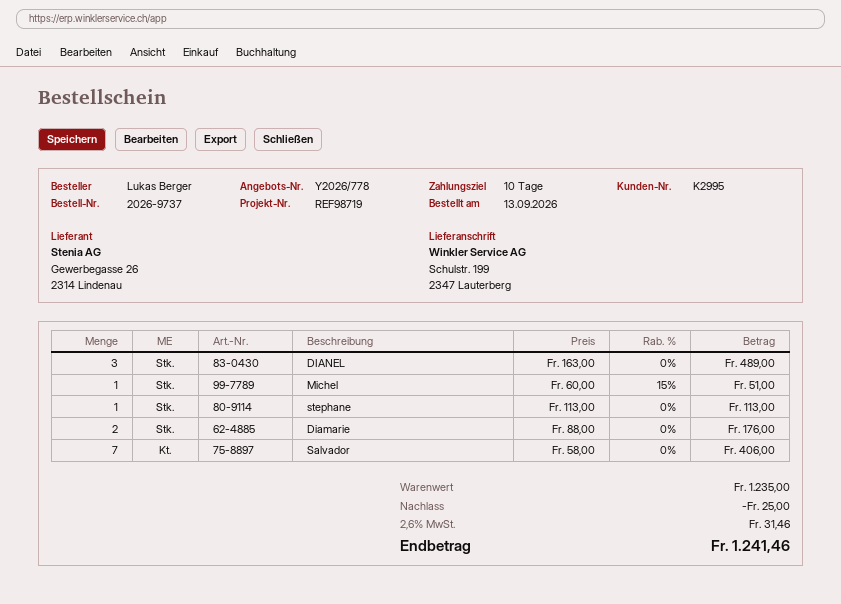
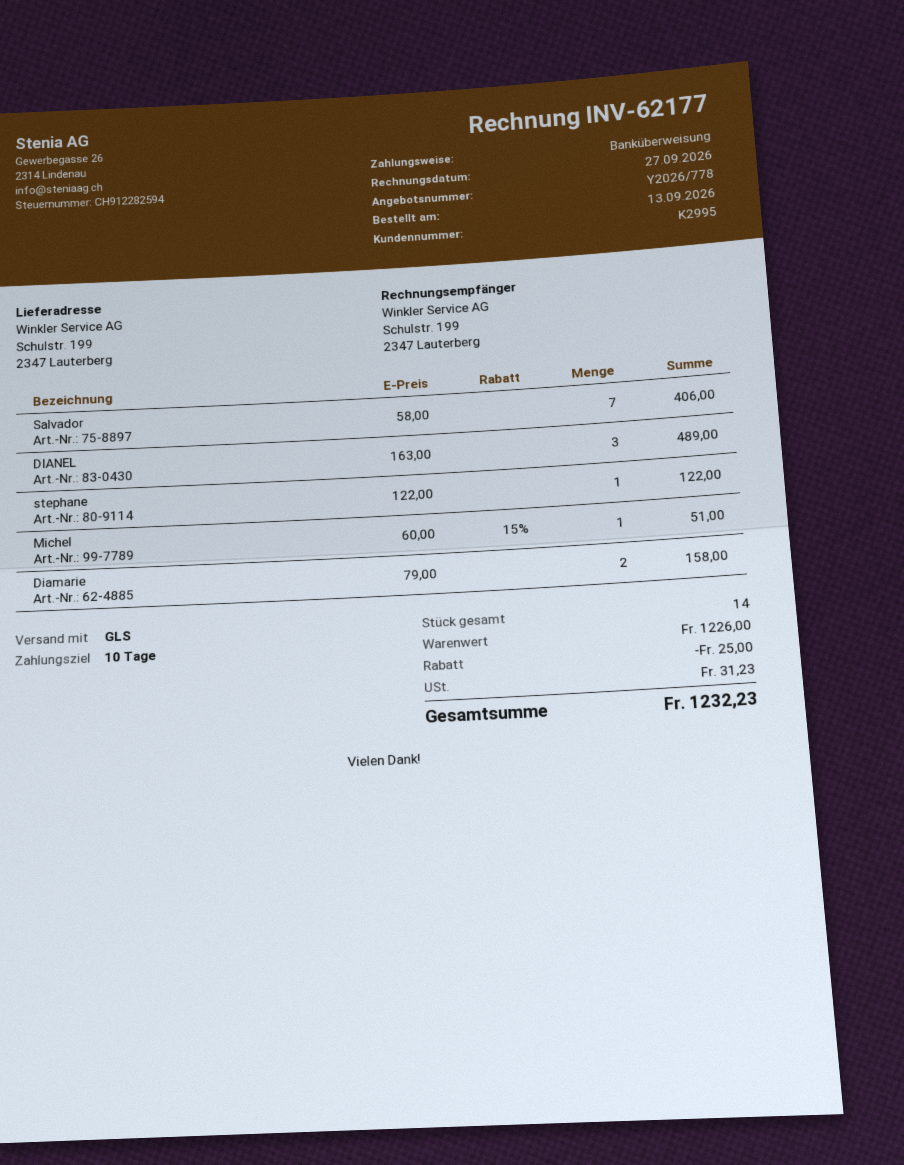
stephane: 1 x 113.00 = 113.00 -> 1 x 122.00 = 122.00
Diamarie: 2 x 88.00 = 176.00 -> 2 x 79.00 = 158.00
subtotal: 1235.00 -> 1226.00
tax: 31.46 -> 31.23
total: 1241.46 -> 1232.23

